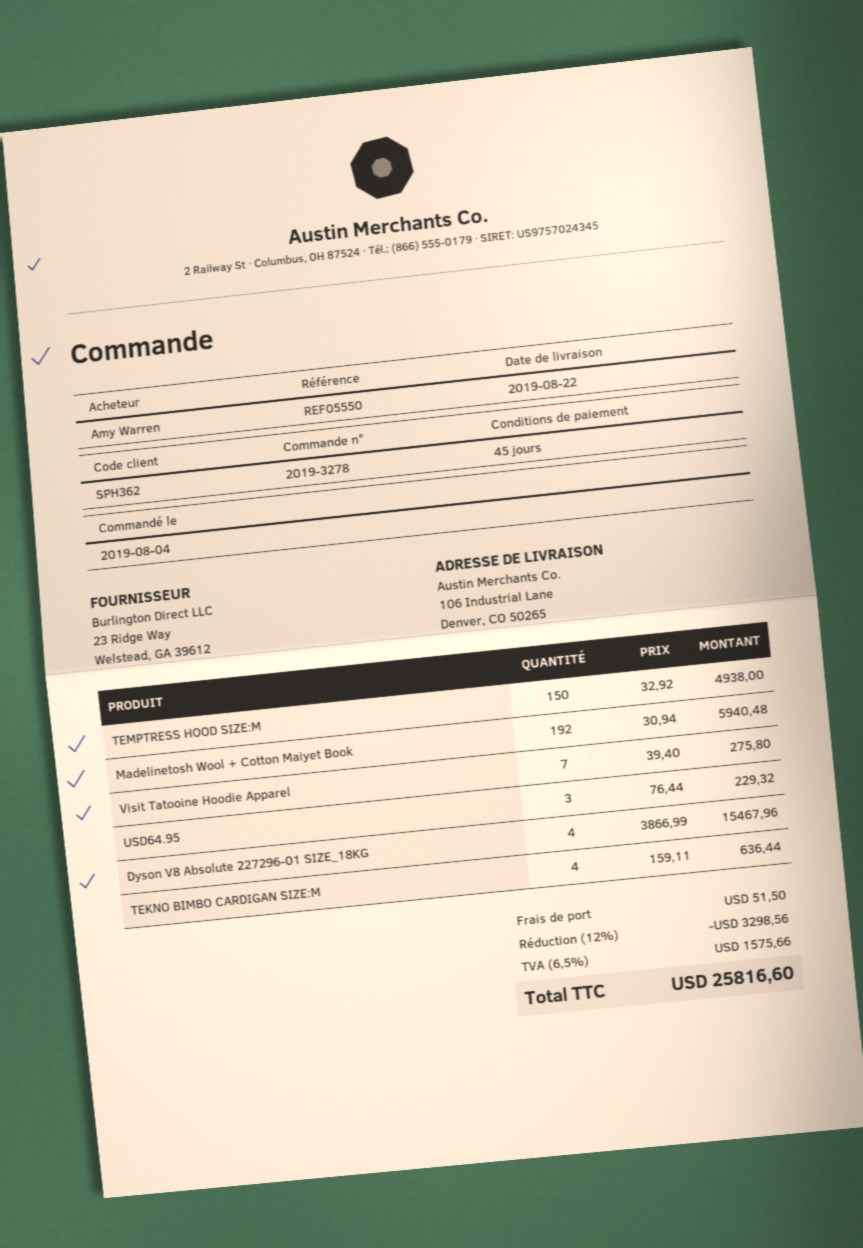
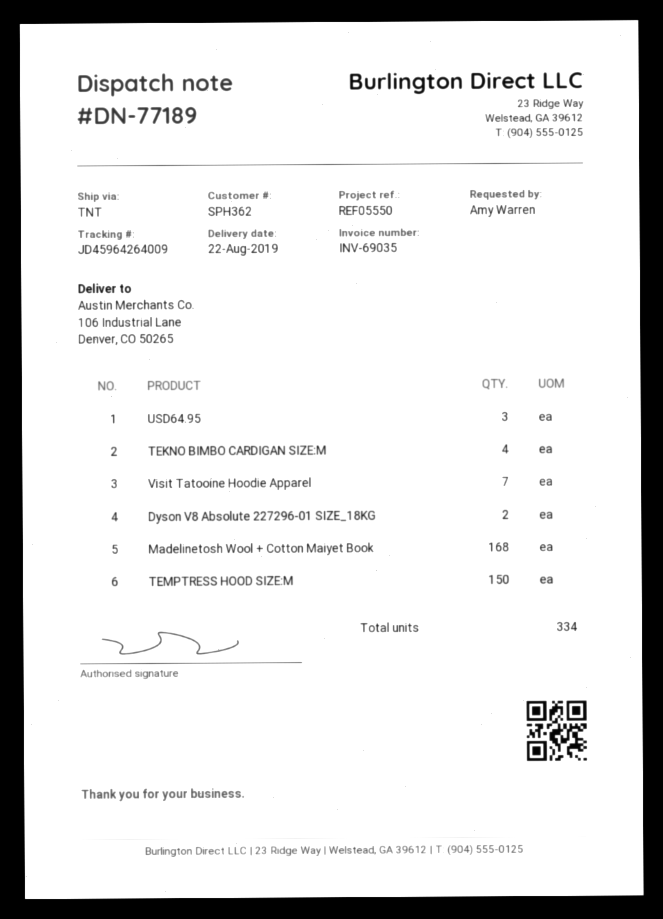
Madelinetosh Wool + Cotton Maiyet Book: 192 -> 168
Dyson V8 Absolute 227296-01 SIZE_18KG: 4 -> 2

